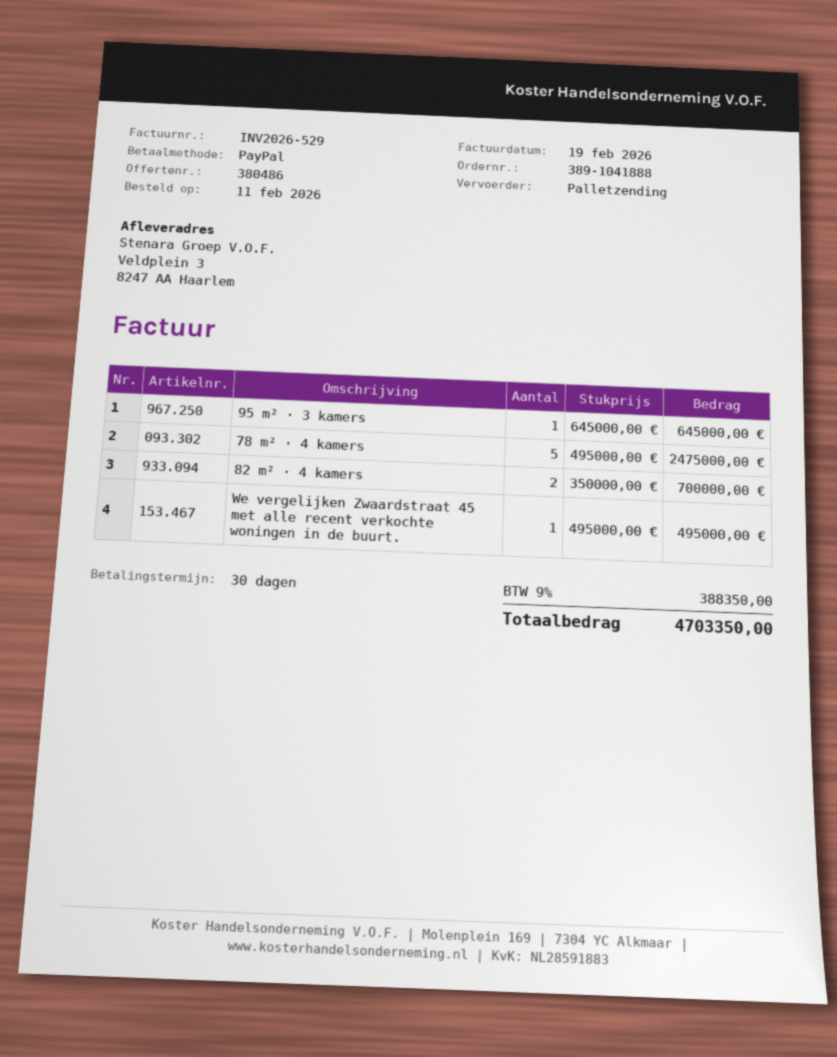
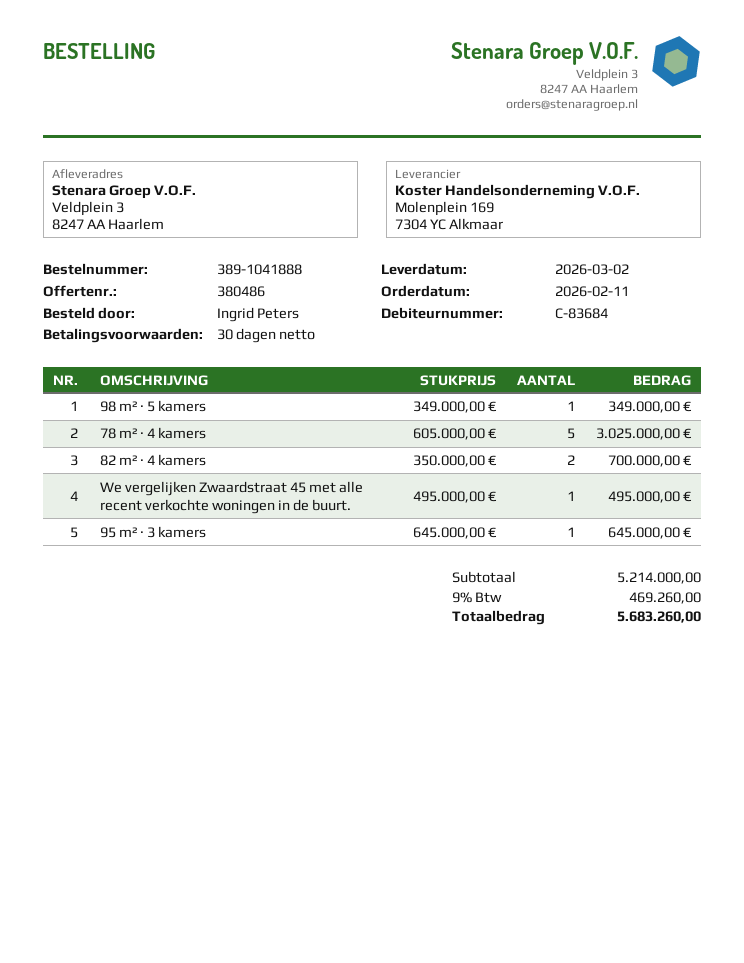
78 m² · 4 kamers: 5 x 495000.00 = 2475000.00 -> 5 x 605000.00 = 3025000.00
98 m² · 5 kamers: none -> 1 x 349000.00 = 349000.00
tax: 9% = 388350.00 -> 9% = 469260.00
total: 4703350.00 -> 5683260.00

